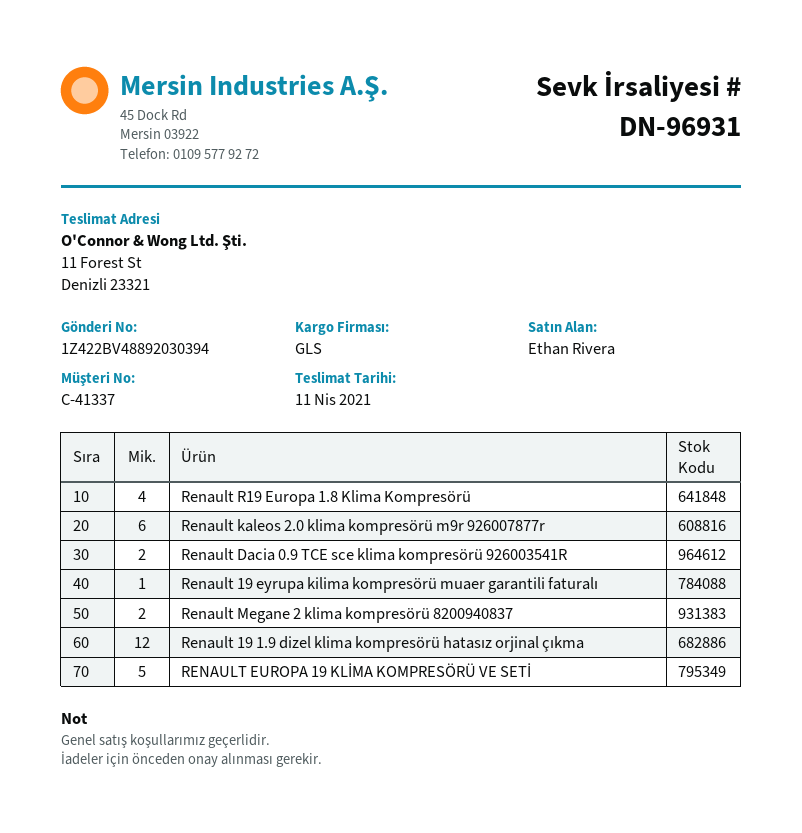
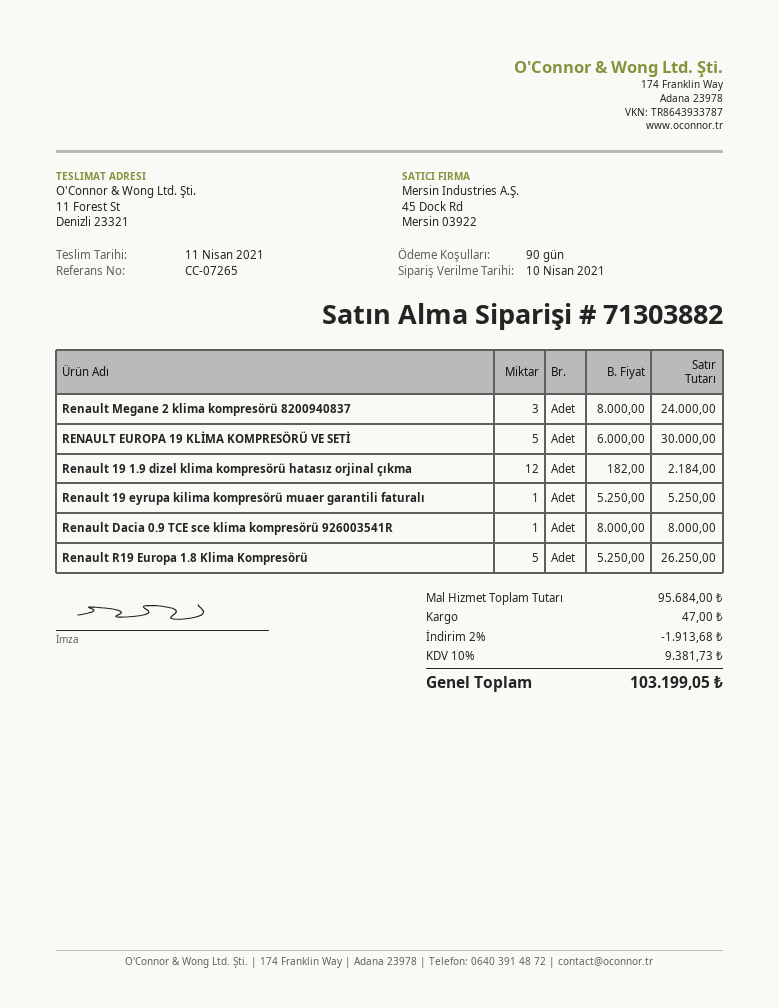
Renault R19 Europa 1.8 Klima Kompresörü: 4 -> 5
Renault kaleos 2.0 klima kompresörü m9r 926007877r: 6 -> none
Renault Dacia 0.9 TCE sce klima kompresörü 926003541R: 2 -> 1
Renault Megane 2 klima kompresörü 8200940837: 2 -> 3

